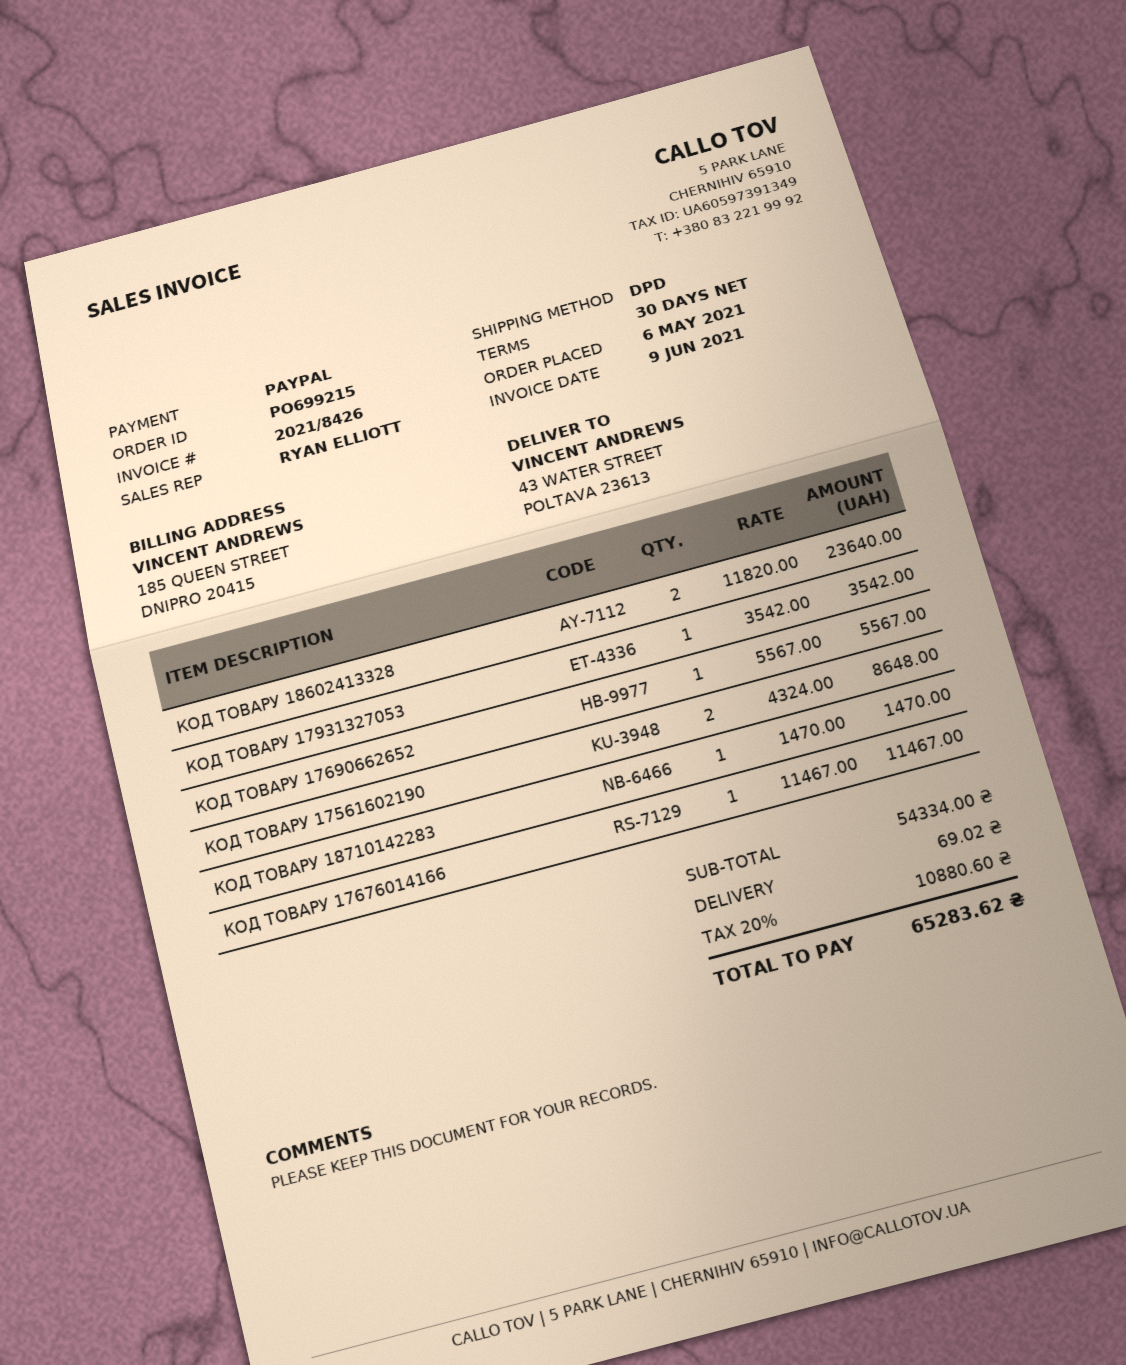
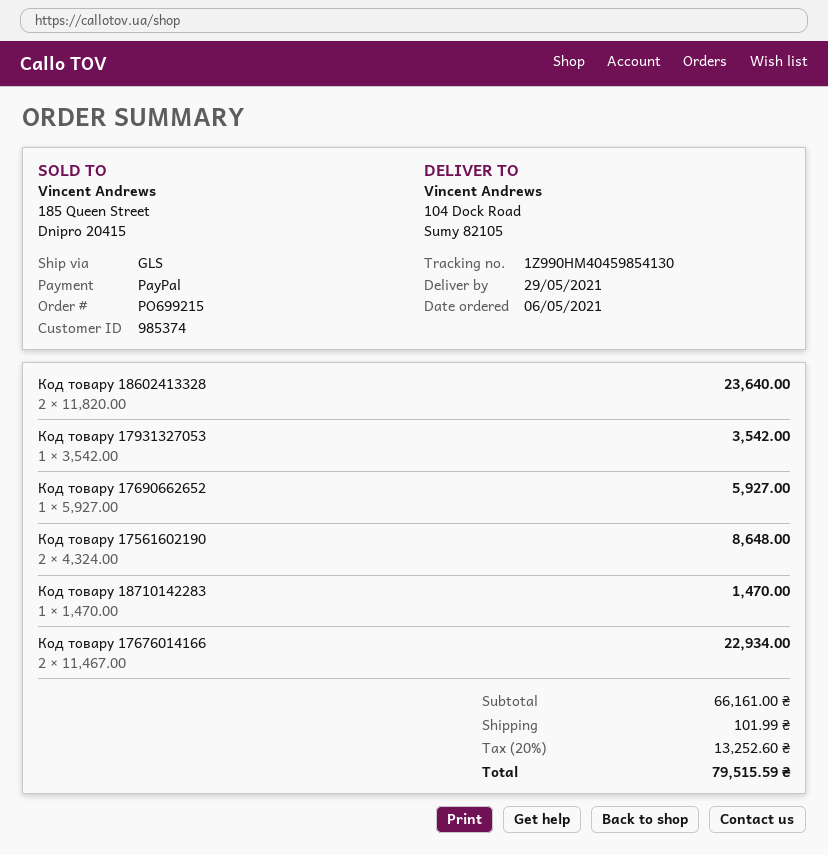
shipping method: DPD -> GLS
ship to: 43 WATER STREET, POLTAVA 23613 -> 104 Dock Road, Sumy 82105
КОД ТОВАРУ 17690662652: 1 x 5567.00 = 5567.00 -> 1 x 5927.00 = 5927.00
КОД ТОВАРУ 17676014166: 1 x 11467.00 = 11467.00 -> 2 x 11467.00 = 22934.00
subtotal: 54334.00 -> 66161.00
shipping: 69.02 -> 101.99
tax: 20% = 10880.60 -> 20% = 13252.60
total: 65283.62 -> 79515.59

